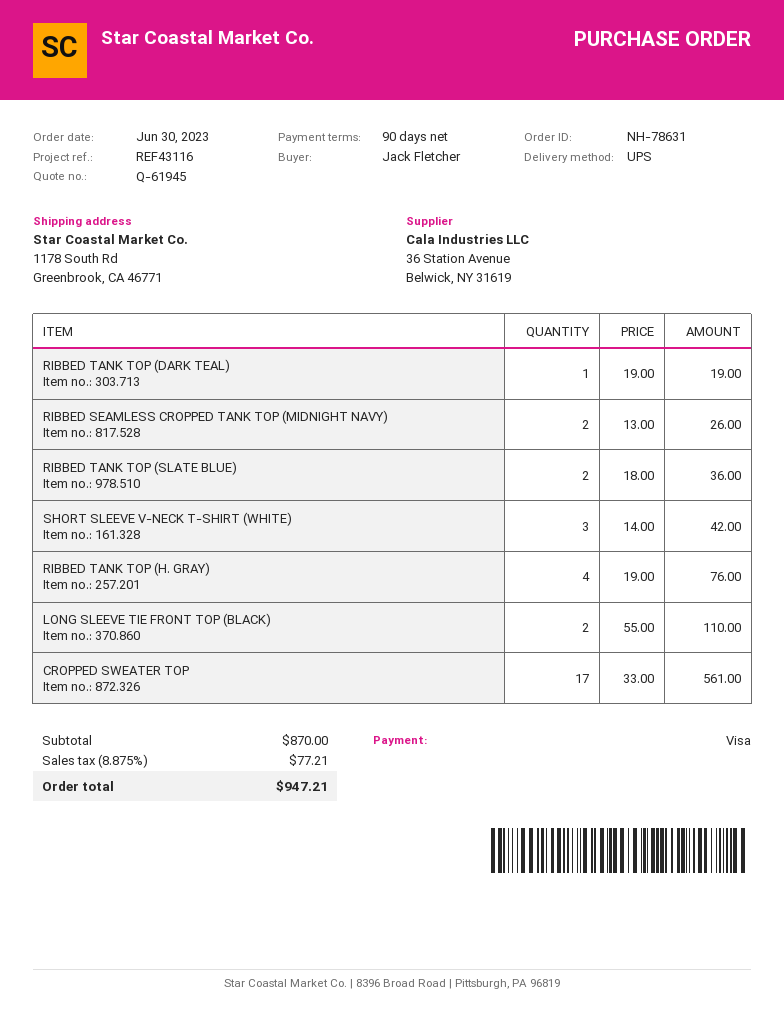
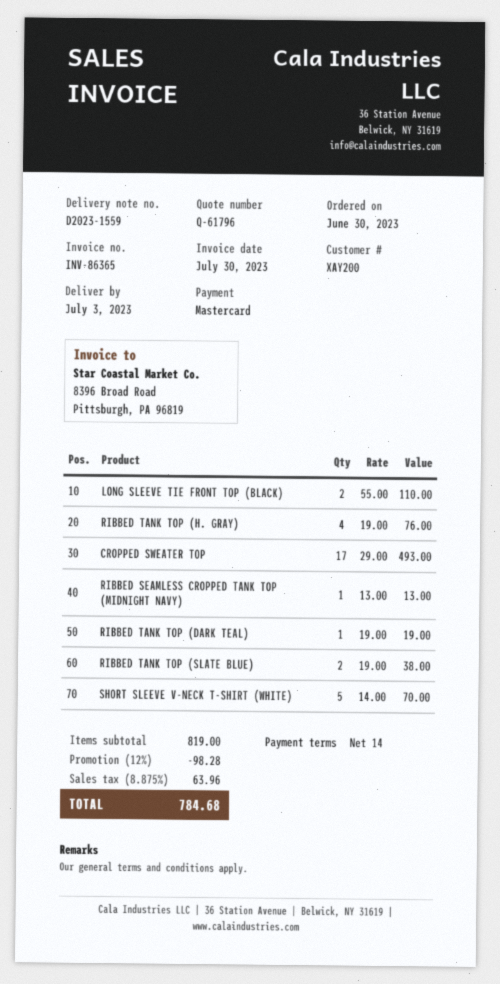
quote number: Q-61945 -> Q-61796
payment terms: 90 days -> 14 days
payment method: Visa -> Mastercard
RIBBED SEAMLESS CROPPED TANK TOP (MIDNIGHT NAVY): 2 x 13.00 = 26.00 -> 1 x 13.00 = 13.00
RIBBED TANK TOP (SLATE BLUE): 2 x 18.00 = 36.00 -> 2 x 19.00 = 38.00
SHORT SLEEVE V-NECK T-SHIRT (WHITE): 3 x 14.00 = 42.00 -> 5 x 14.00 = 70.00
CROPPED SWEATER TOP: 17 x 33.00 = 561.00 -> 17 x 29.00 = 493.00
subtotal: 870.00 -> 819.00
discount: none -> 12% = 98.28
tax: 8.875% = 77.21 -> 8.875% = 63.96
total: 947.21 -> 784.68

